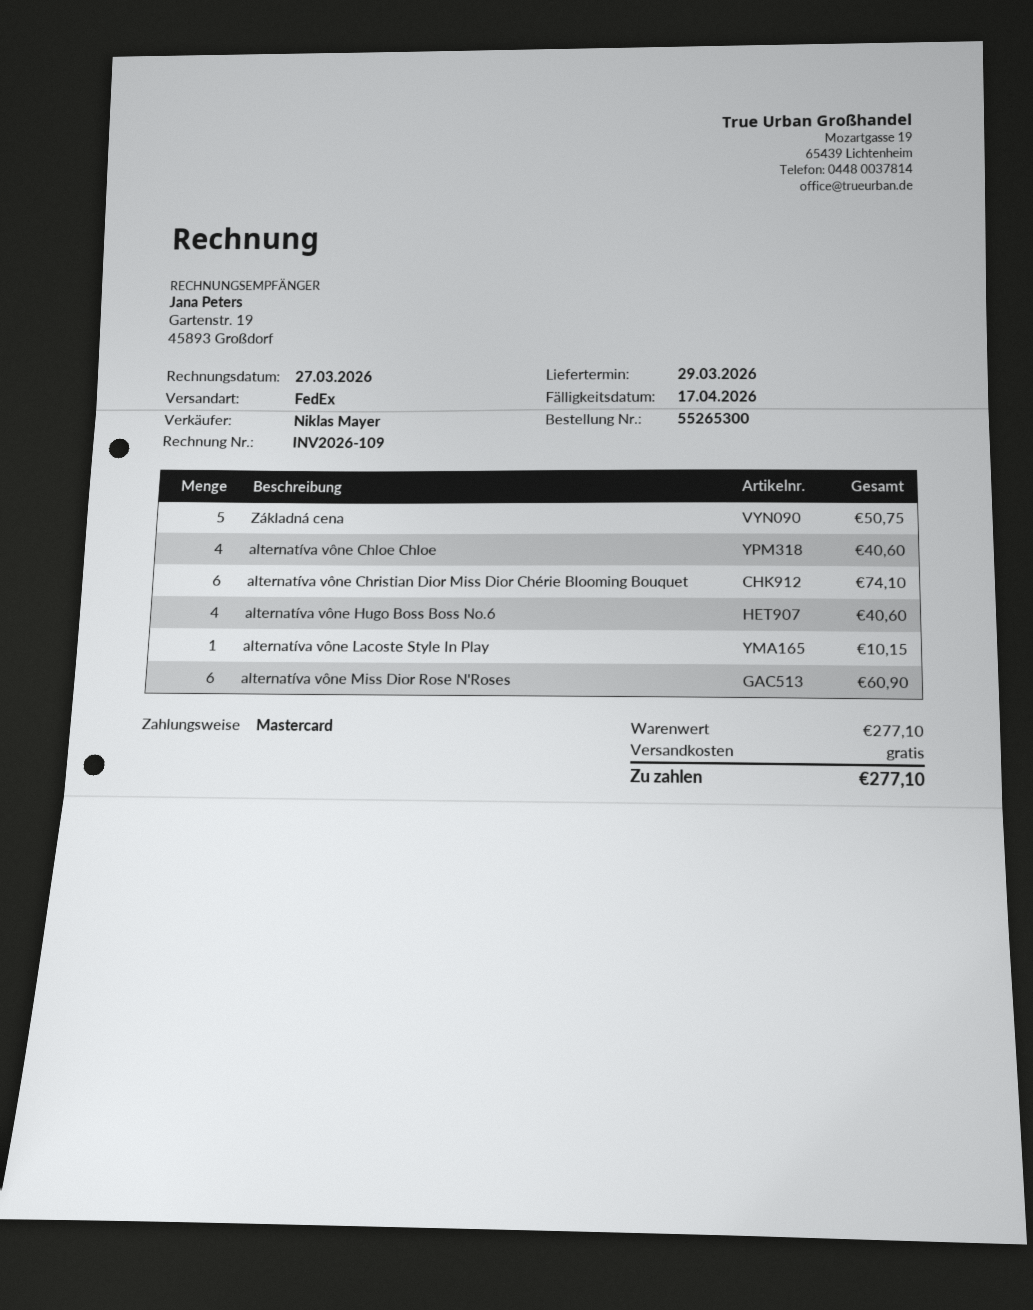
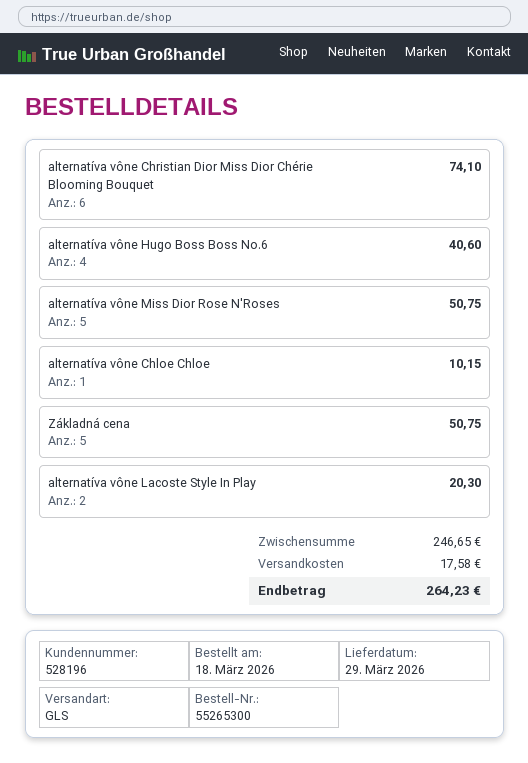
shipping method: FedEx -> GLS
alternatíva vône Chloe Chloe: 4 for 40.60 -> 1 for 10.15
alternatíva vône Lacoste Style In Play: 1 for 10.15 -> 2 for 20.30
alternatíva vône Miss Dior Rose N'Roses: 6 for 60.90 -> 5 for 50.75
subtotal: 277.10 -> 246.65
shipping: 0.00 -> 17.58
total: 277.10 -> 264.23

